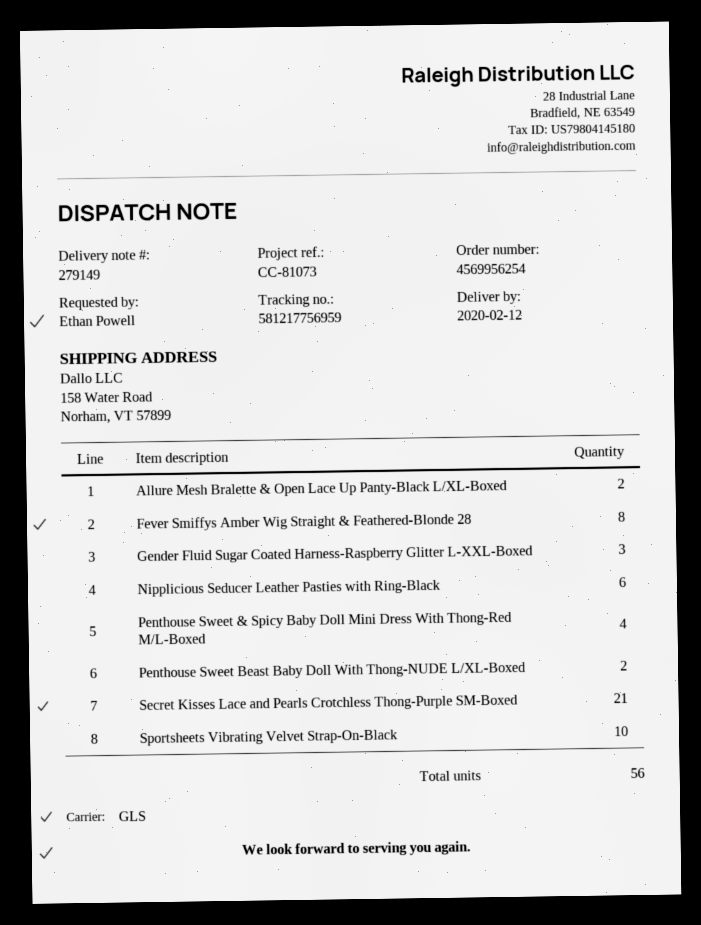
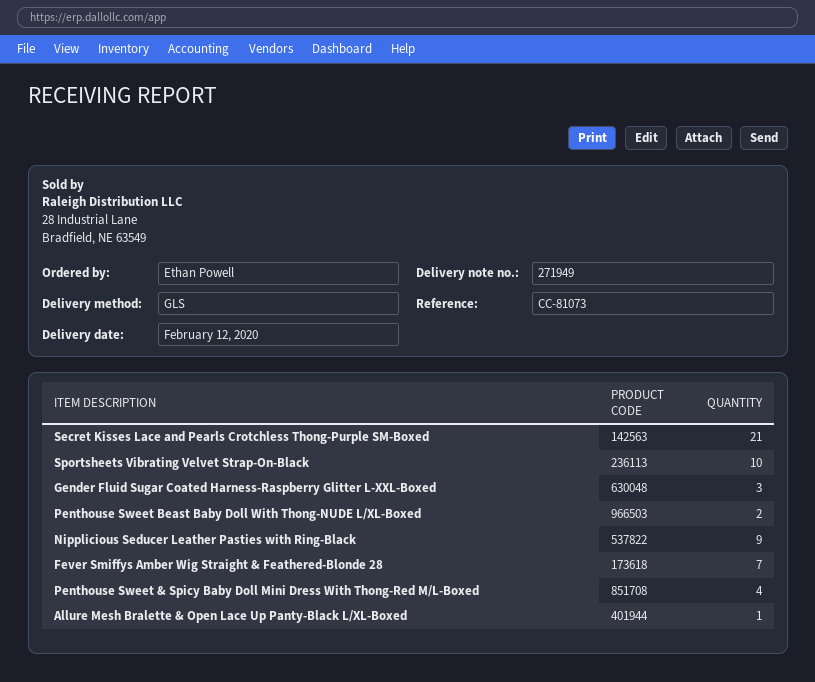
delivery note number: 279149 -> 271949
Allure Mesh Bralette & Open Lace Up Panty-Black L/XL-Boxed: 2 -> 1
Fever Smiffys Amber Wig Straight & Feathered-Blonde 28: 8 -> 7
Nipplicious Seducer Leather Pasties with Ring-Black: 6 -> 9

